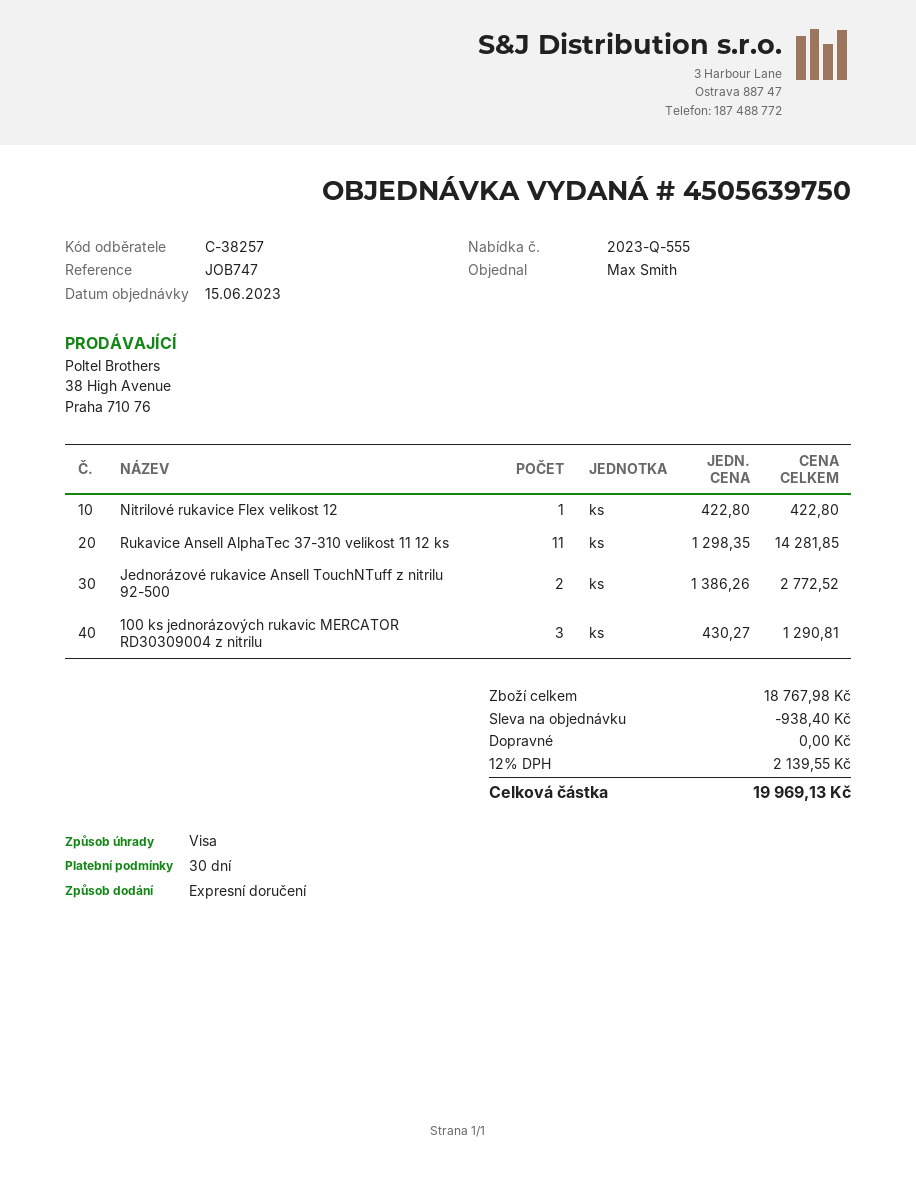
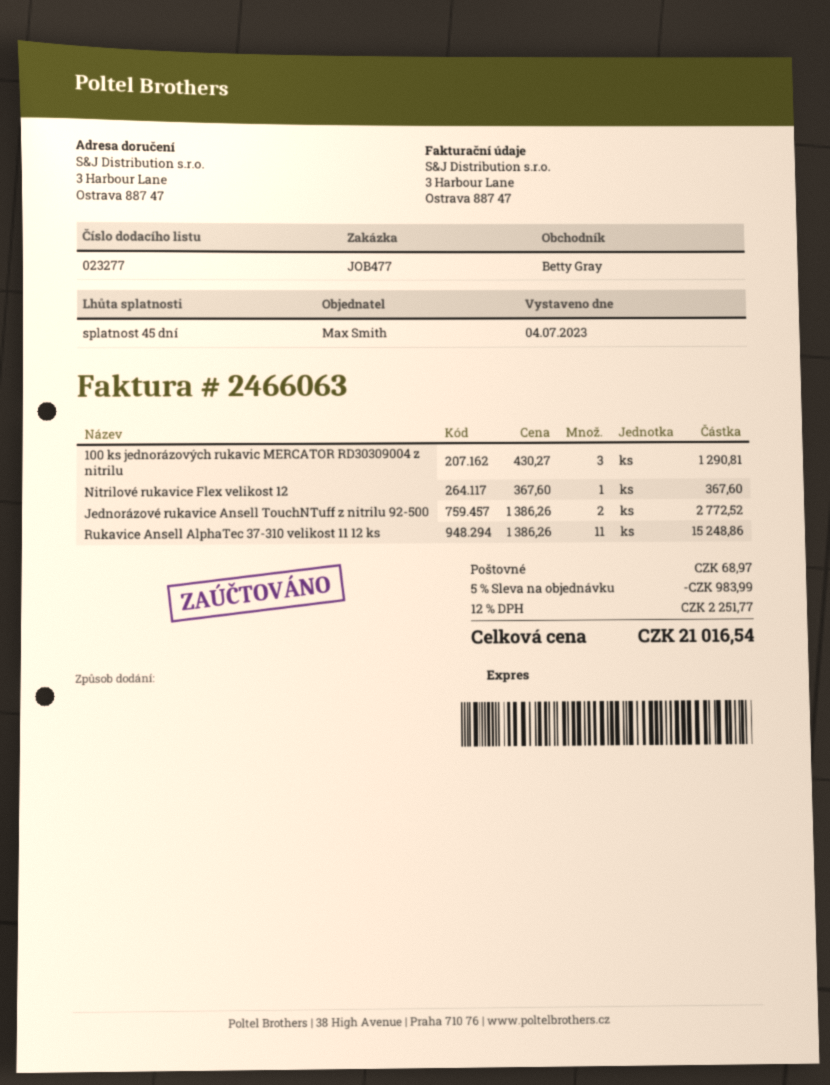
payment terms: 30 days -> 45 days
reference: JOB747 -> JOB477
Nitrilové rukavice Flex velikost 12: 1 x 422.80 = 422.80 -> 1 x 367.60 = 367.60
Rukavice Ansell AlphaTec 37-310 velikost 11 12 ks: 11 x 1298.35 = 14281.85 -> 11 x 1386.26 = 15248.86
discount: 938.40 -> 983.99
shipping: 0.00 -> 68.97
tax: 12% = 2139.55 -> 12% = 2251.77
total: 19969.13 -> 21016.54

